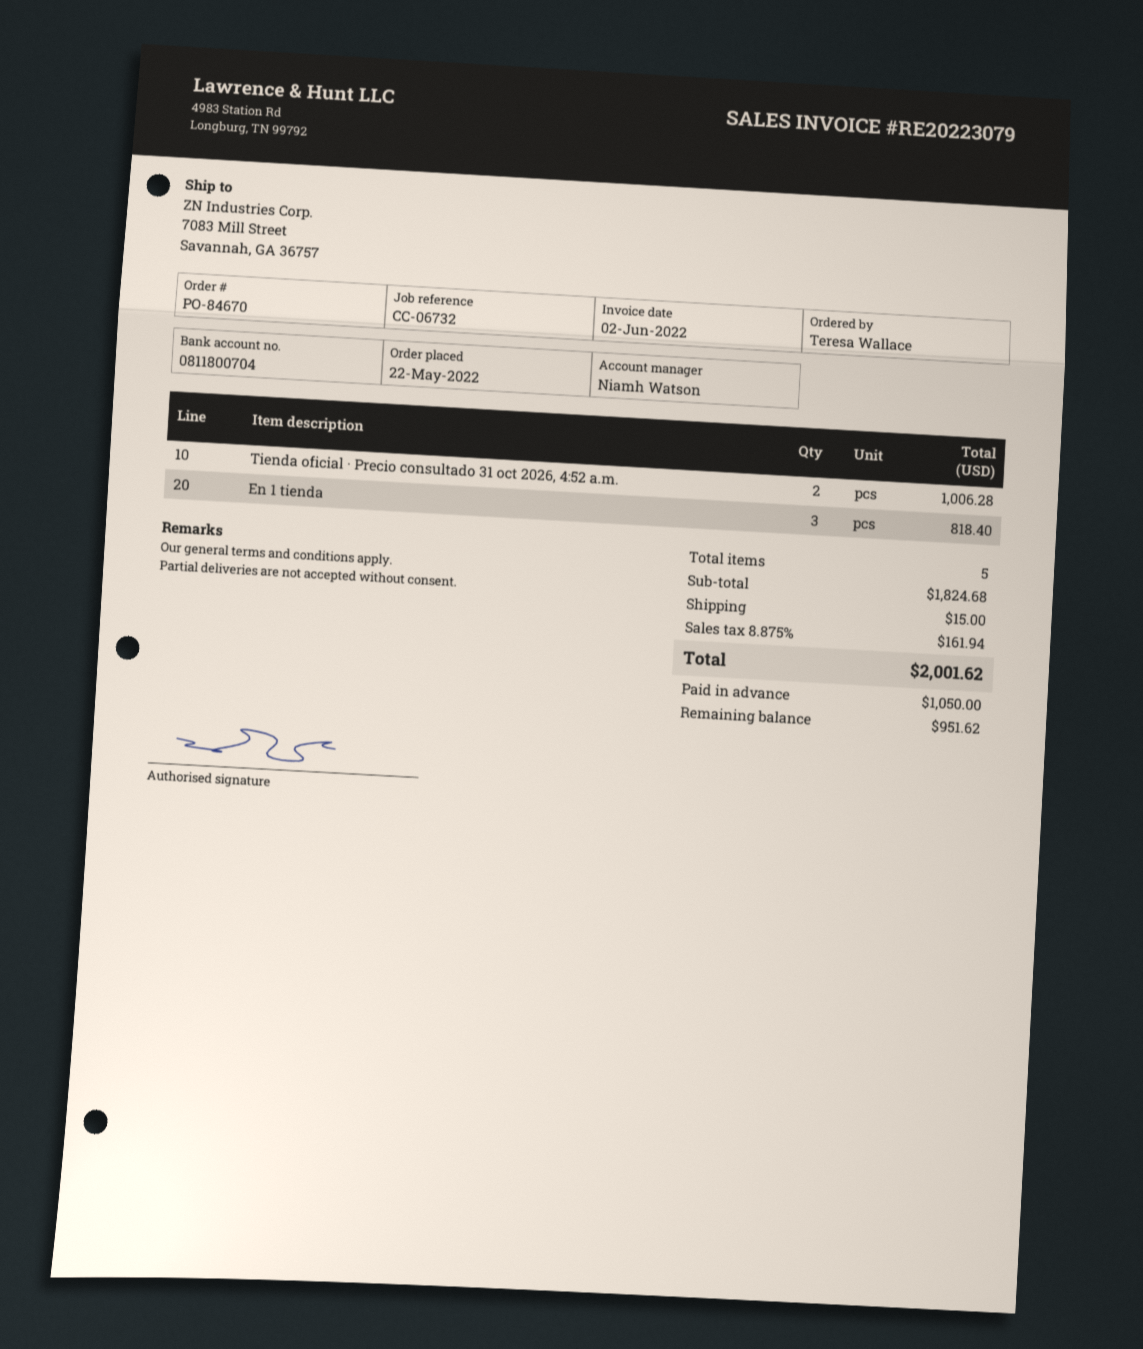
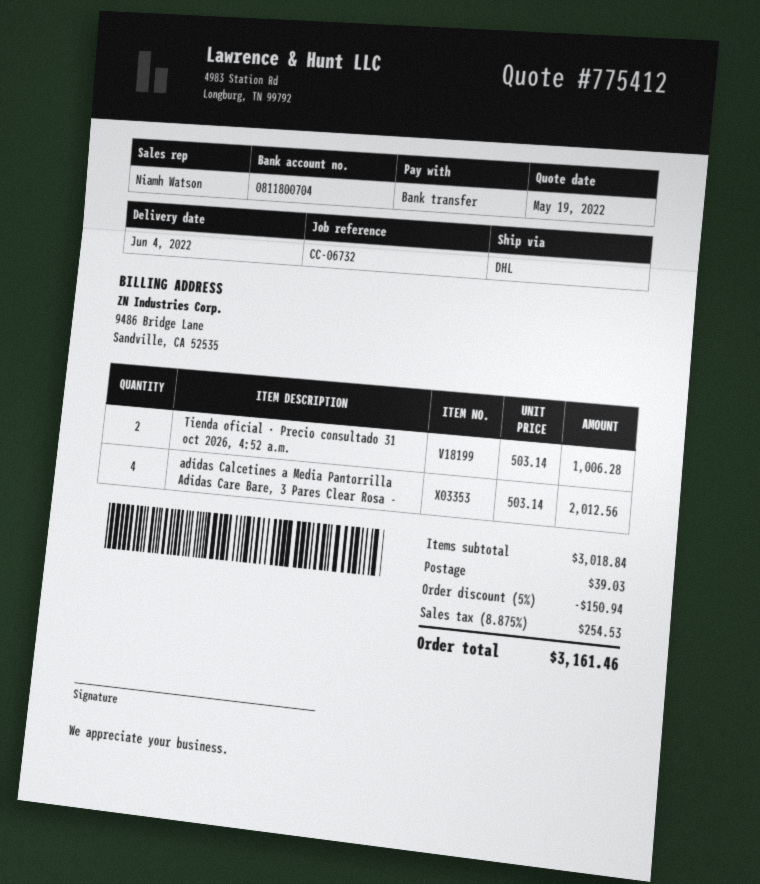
En 1 tienda: 3 for 818.40 -> none
adidas Calcetines a Media Pantorrilla Adidas Care Bare, 3 Pares Clear Rosa -: none -> 4 for 2012.56
subtotal: 1824.68 -> 3018.84
discount: none -> 5% = 150.94
shipping: 15.00 -> 39.03
tax: 8.875% = 161.94 -> 8.875% = 254.53
total: 2001.62 -> 3161.46

